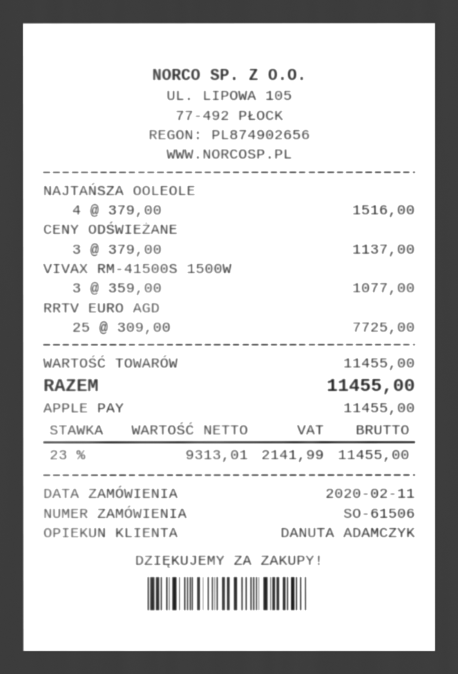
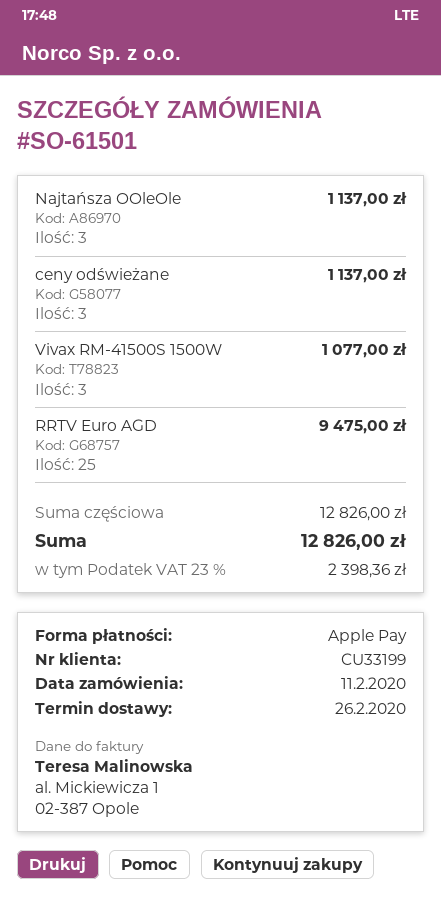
order number: SO-61506 -> SO-61501
NAJTAŃSZA OOLEOLE: 4 for 1516.00 -> 3 for 1137.00
RRTV EURO AGD: 25 for 7725.00 -> 25 for 9475.00
subtotal: 11455.00 -> 12826.00
tax: 23% = 2141.99 -> 23% = 2398.36
total: 11455.00 -> 12826.00

